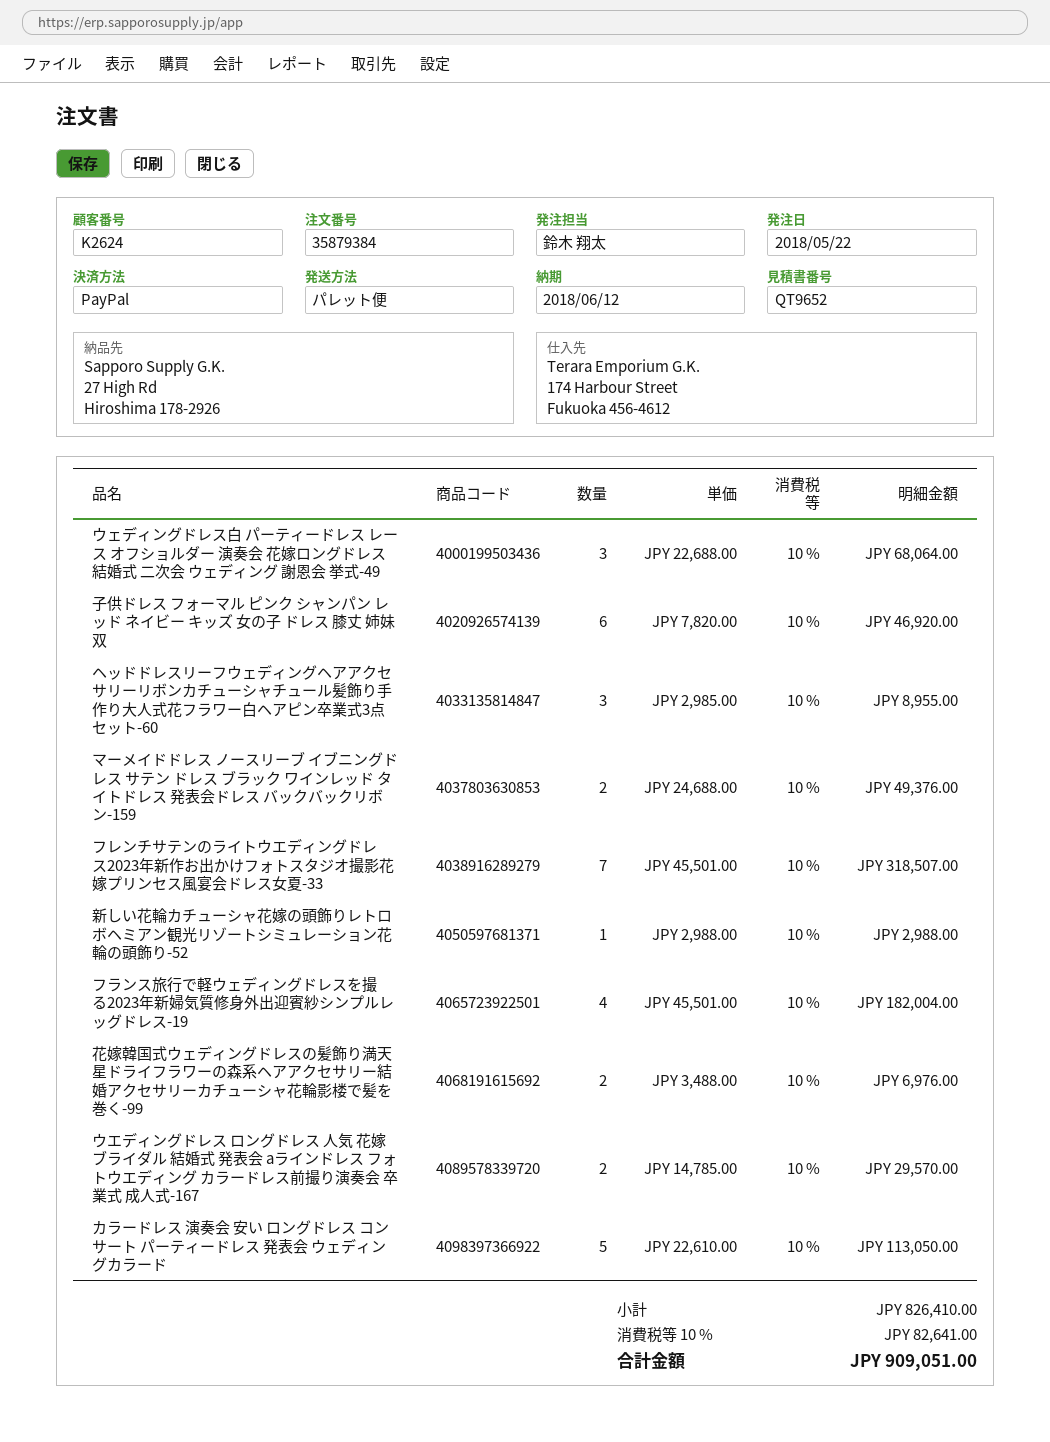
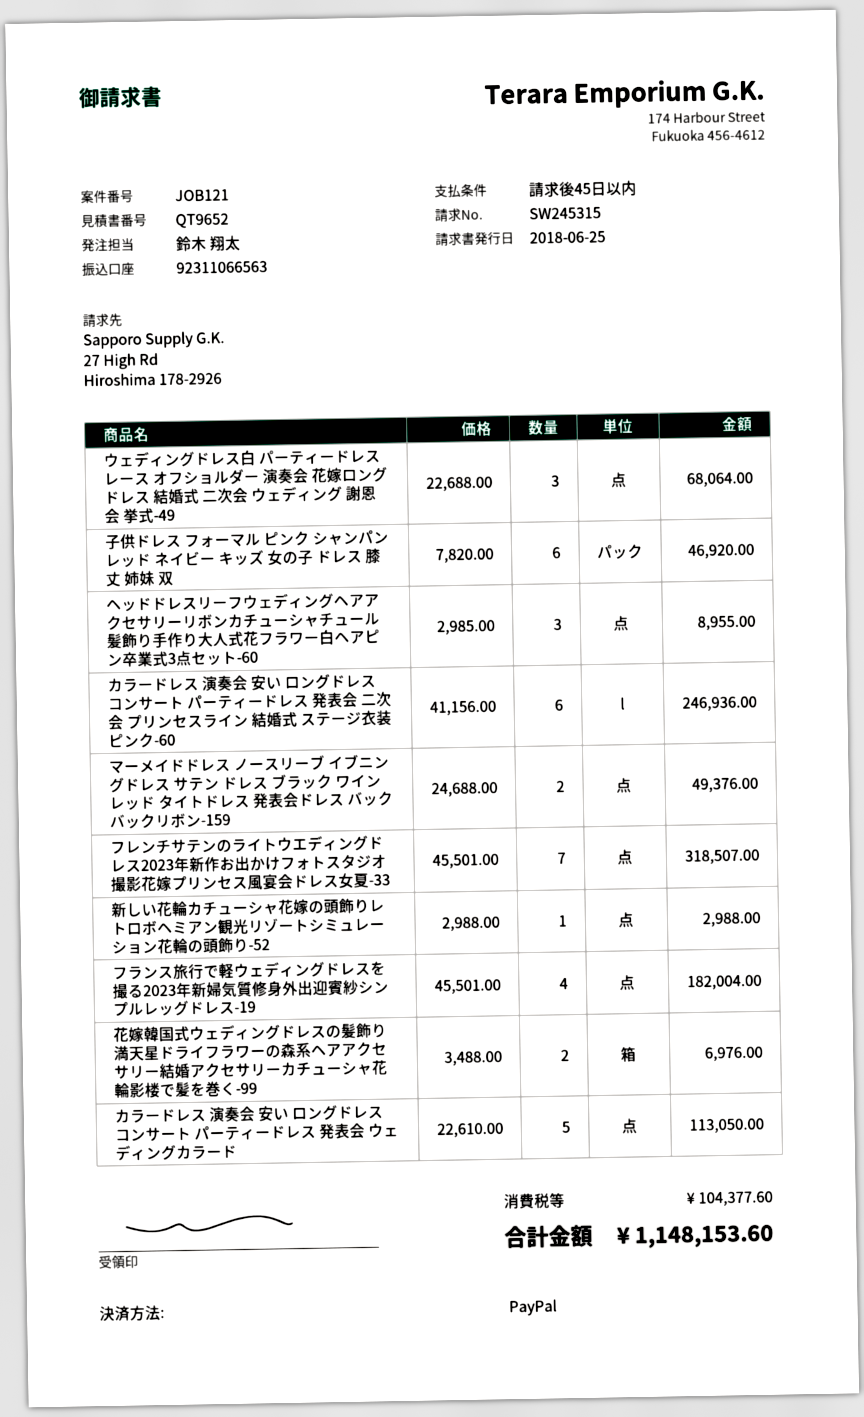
ウエディングドレス ロングドレス 人気 花嫁 ブライダル 結婚式 発表会 aラインドレス フォトウエディング カラードレス前撮り演奏会 卒業式 成人式-167: 2 x 14785.00 = 29570.00 -> none
カラードレス 演奏会 安い ロングドレス コンサート パーティードレス 発表会 二次会 プリンセスライン 結婚式 ステージ衣装 ピンク-60: none -> 6 x 41156.00 = 246936.00
tax: 82641.00 -> 104377.60
total: 909051.00 -> 1148153.60

